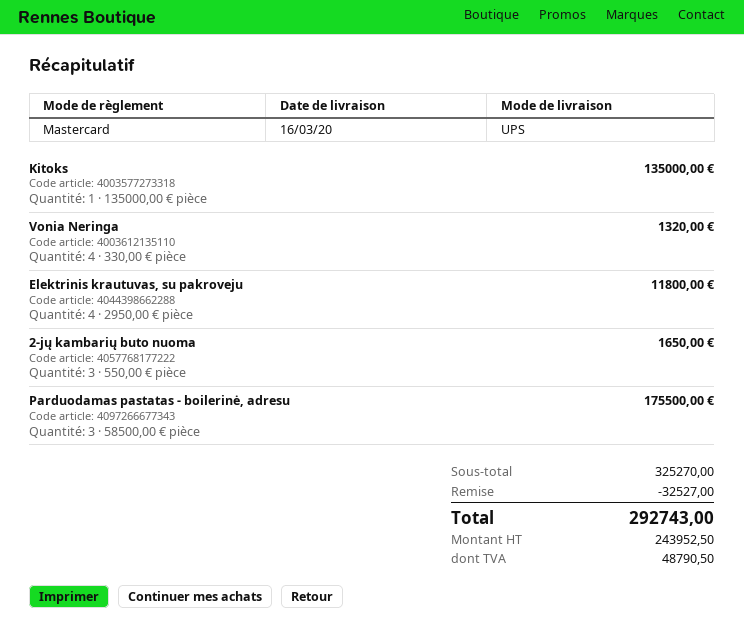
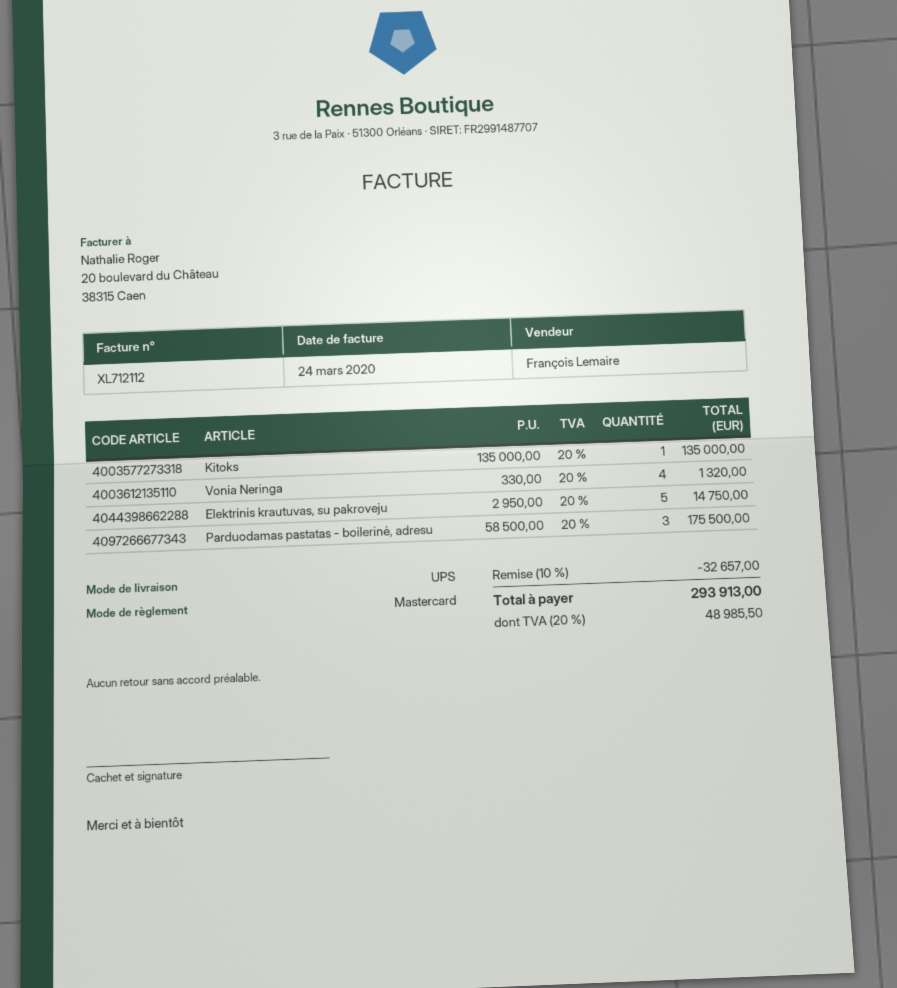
Elektrinis krautuvas, su pakroveju: 4 x 2950.00 = 11800.00 -> 5 x 2950.00 = 14750.00
2-jų kambarių buto nuoma: 3 x 550.00 = 1650.00 -> none
discount: 32527.00 -> 32657.00
tax: 48790.50 -> 48985.50
total: 292743.00 -> 293913.00

